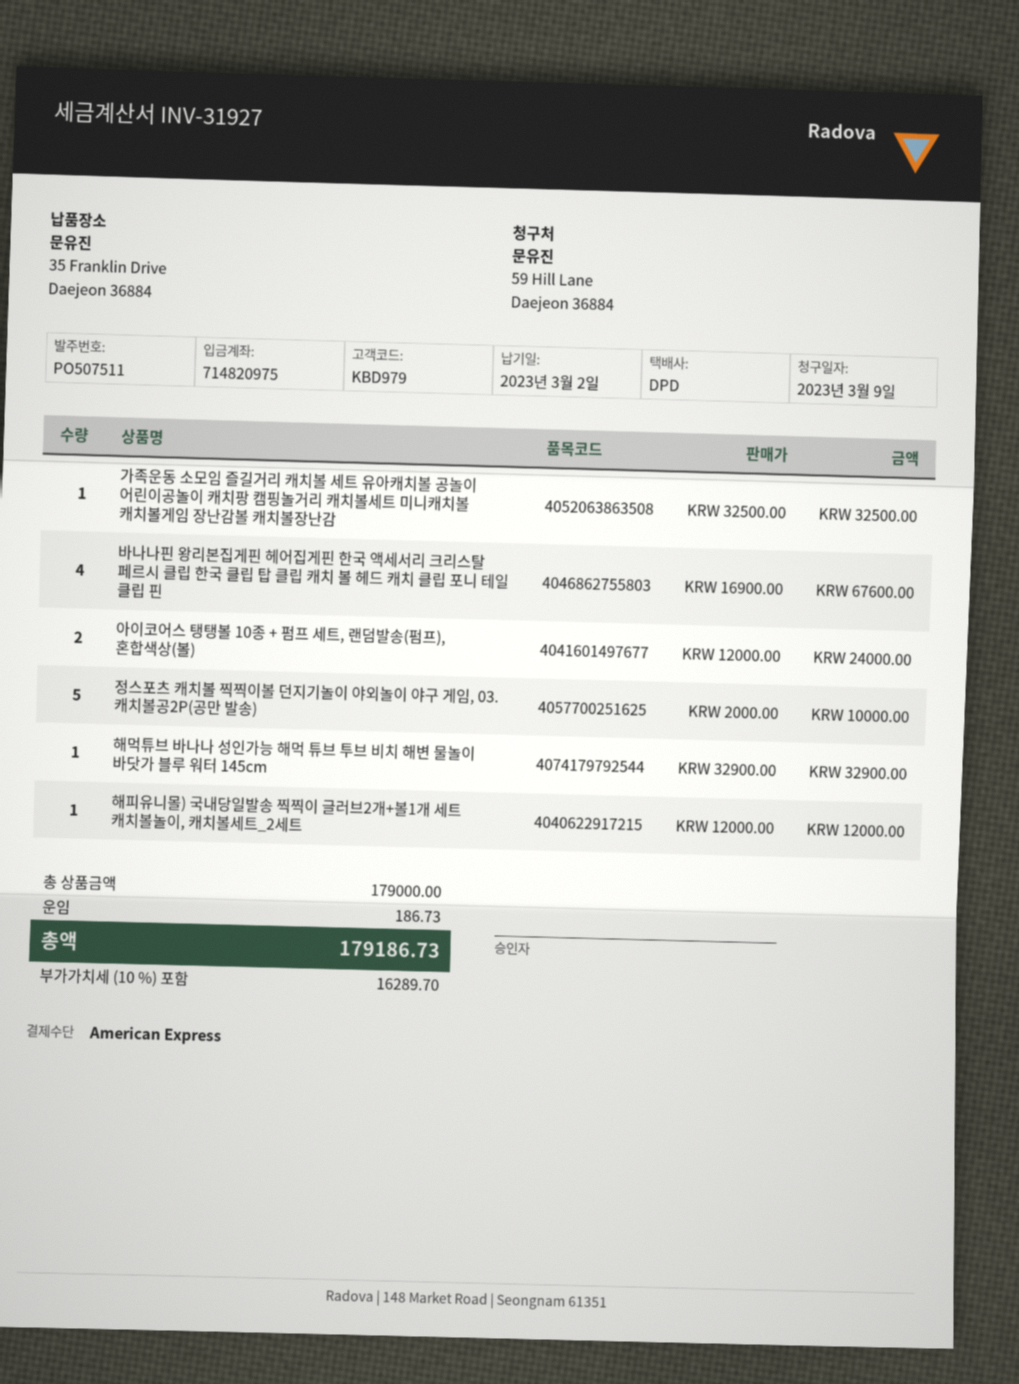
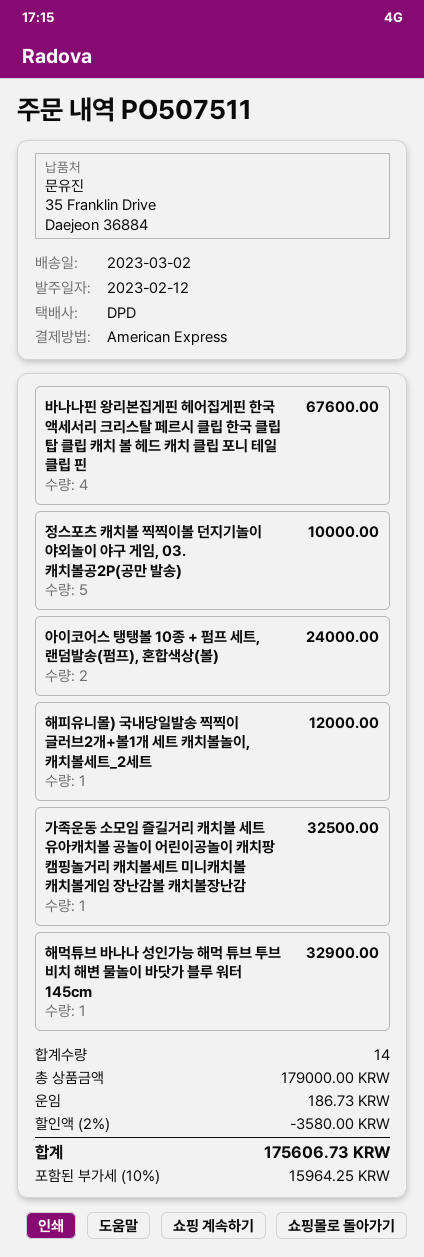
discount: none -> 2% = 3580.00
tax: 10% = 16289.70 -> 10% = 15964.25
total: 179186.73 -> 175606.73

